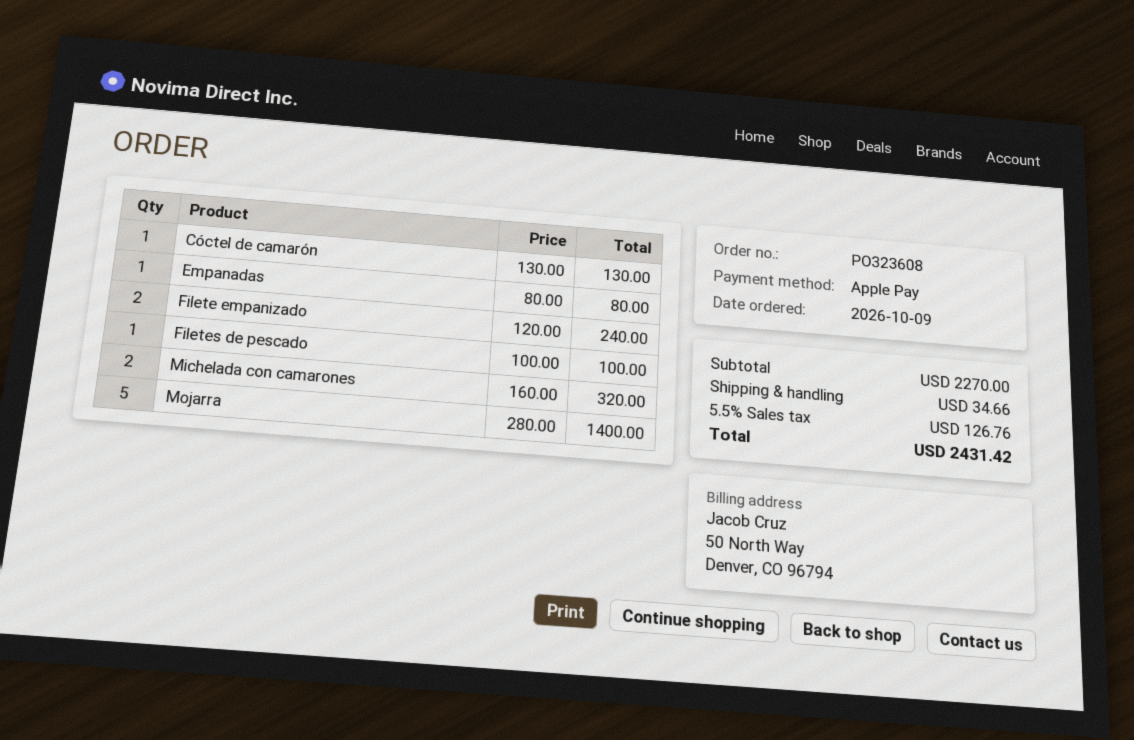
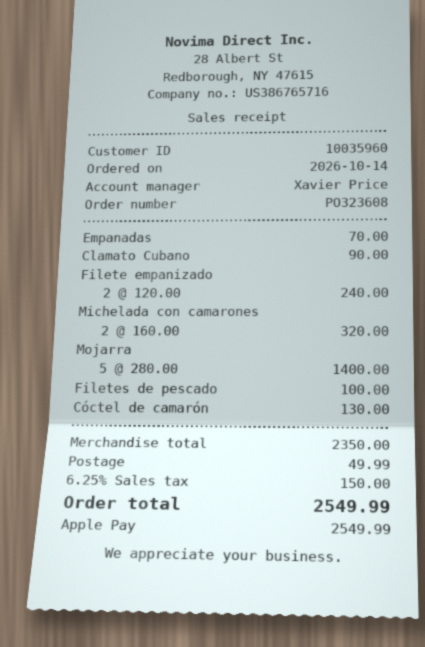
order date: 2026-10-09 -> 2026-10-14
Empanadas: 1 x 80.00 = 80.00 -> 1 x 70.00 = 70.00
Clamato Cubano: none -> 1 x 90.00 = 90.00
subtotal: 2270.00 -> 2350.00
shipping: 34.66 -> 49.99
tax: 5.5% = 126.76 -> 6.25% = 150.00
total: 2431.42 -> 2549.99

